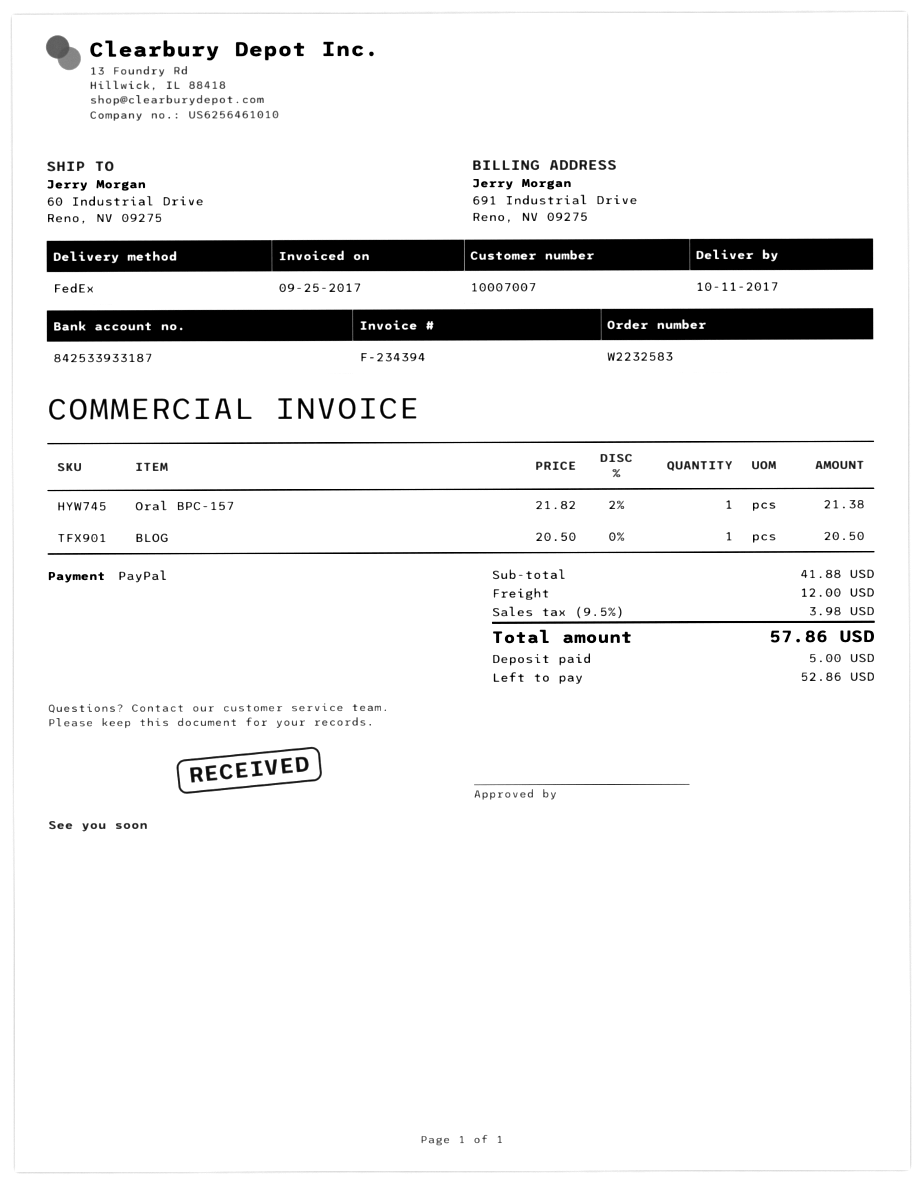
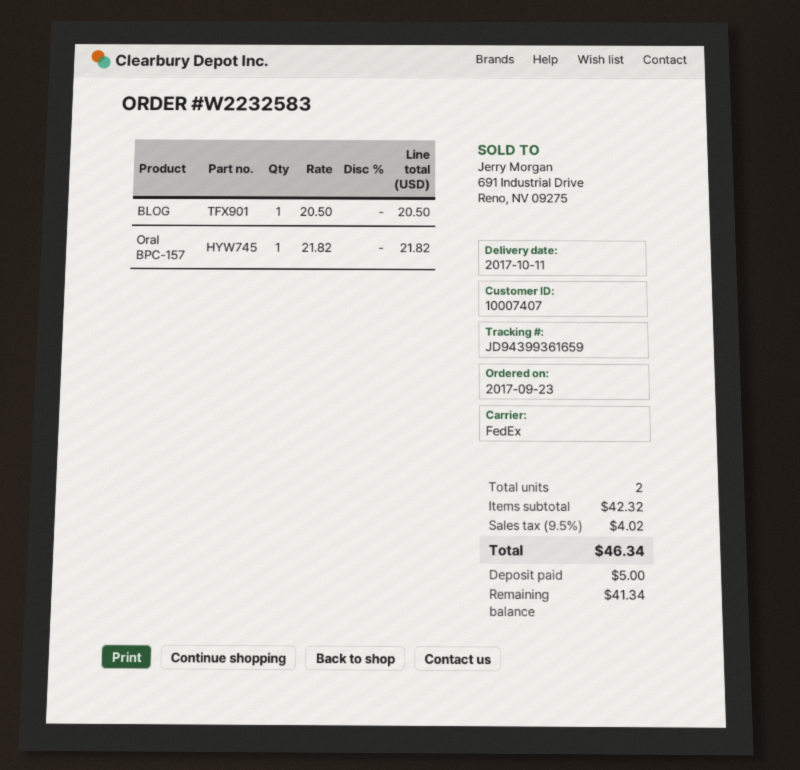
customer number: 10007007 -> 10007407
Oral BPC-157: 1 x 21.82 - 2% = 21.38 -> 1 x 21.82 = 21.82
subtotal: 41.88 -> 42.32
shipping: 12.00 -> none
tax: 9.5% = 3.98 -> 9.5% = 4.02
total: 57.86 -> 46.34
balance: 52.86 -> 41.34

